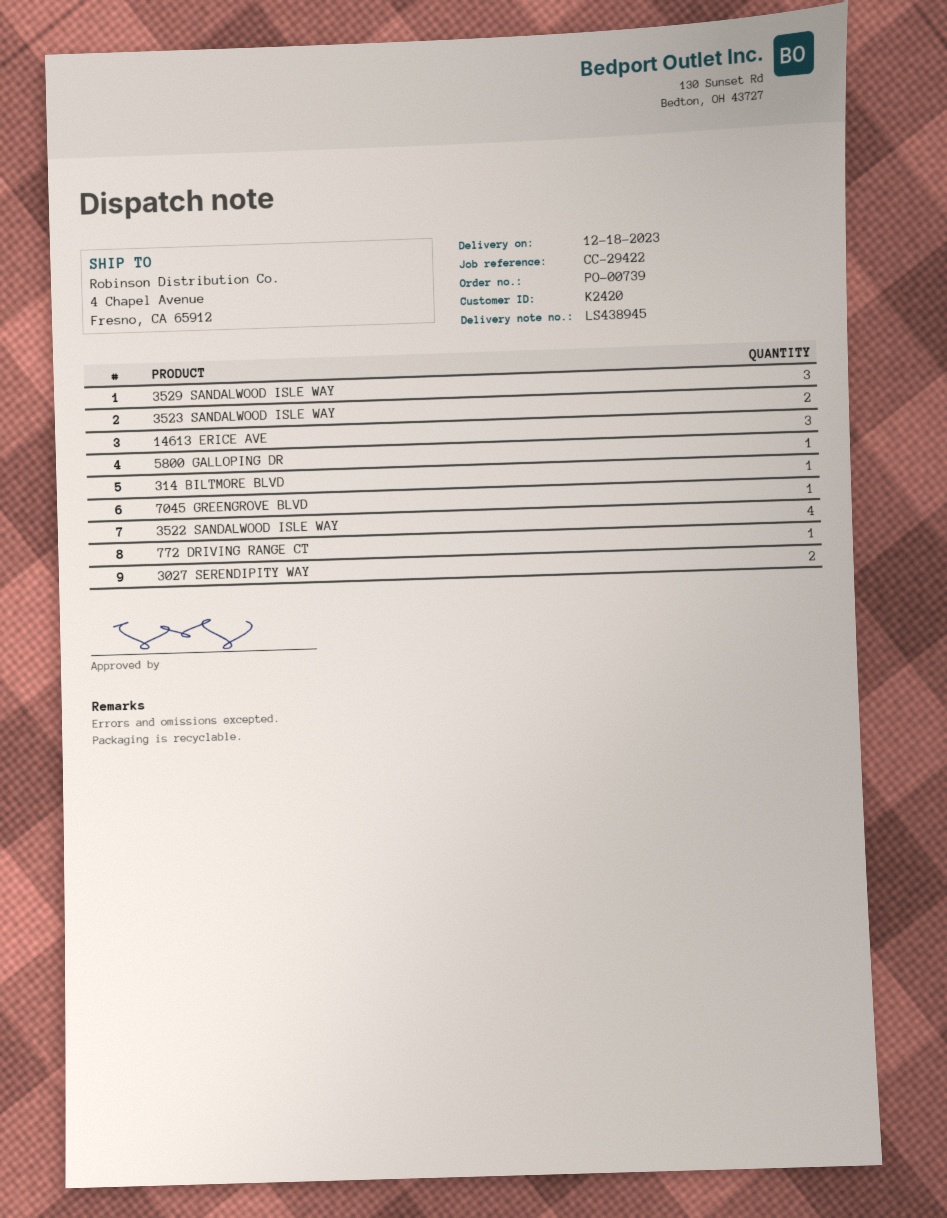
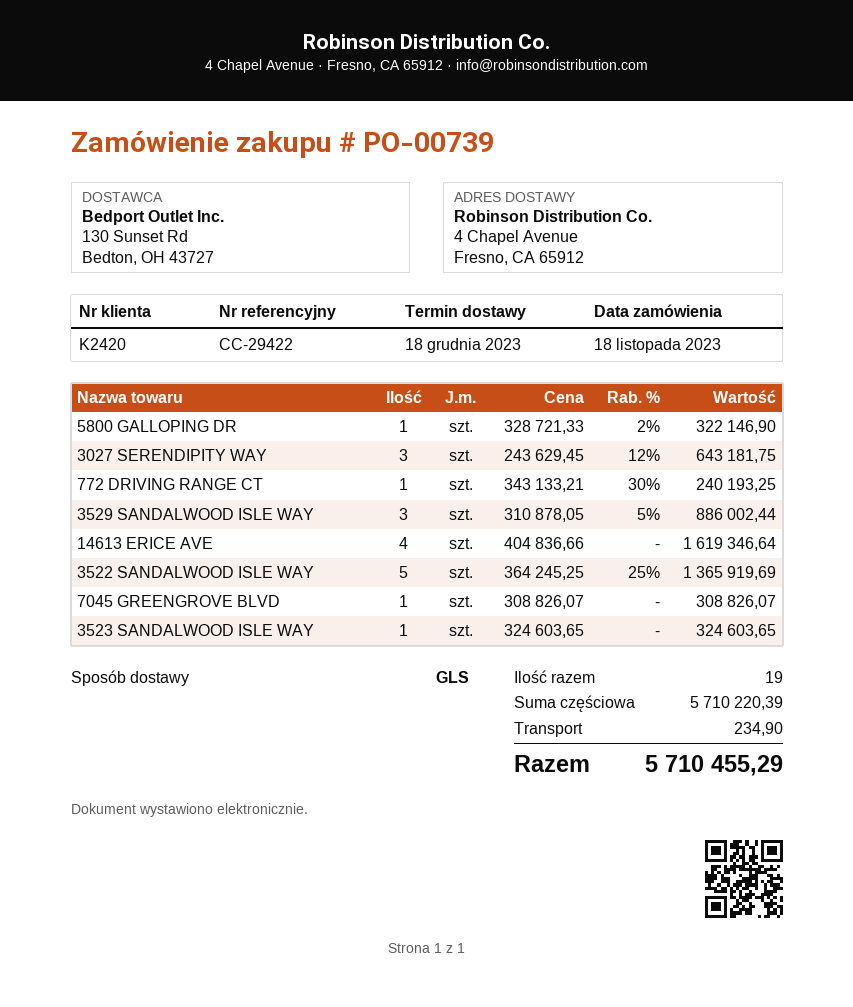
3523 SANDALWOOD ISLE WAY: 2 -> 1
14613 ERICE AVE: 3 -> 4
314 BILTMORE BLVD: 1 -> none
3522 SANDALWOOD ISLE WAY: 4 -> 5
3027 SERENDIPITY WAY: 2 -> 3

